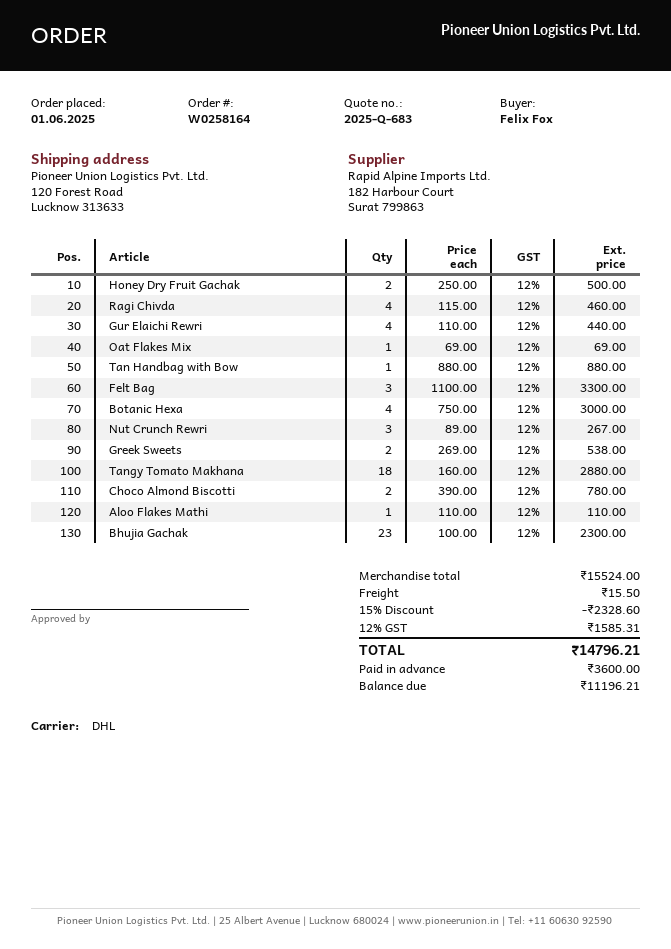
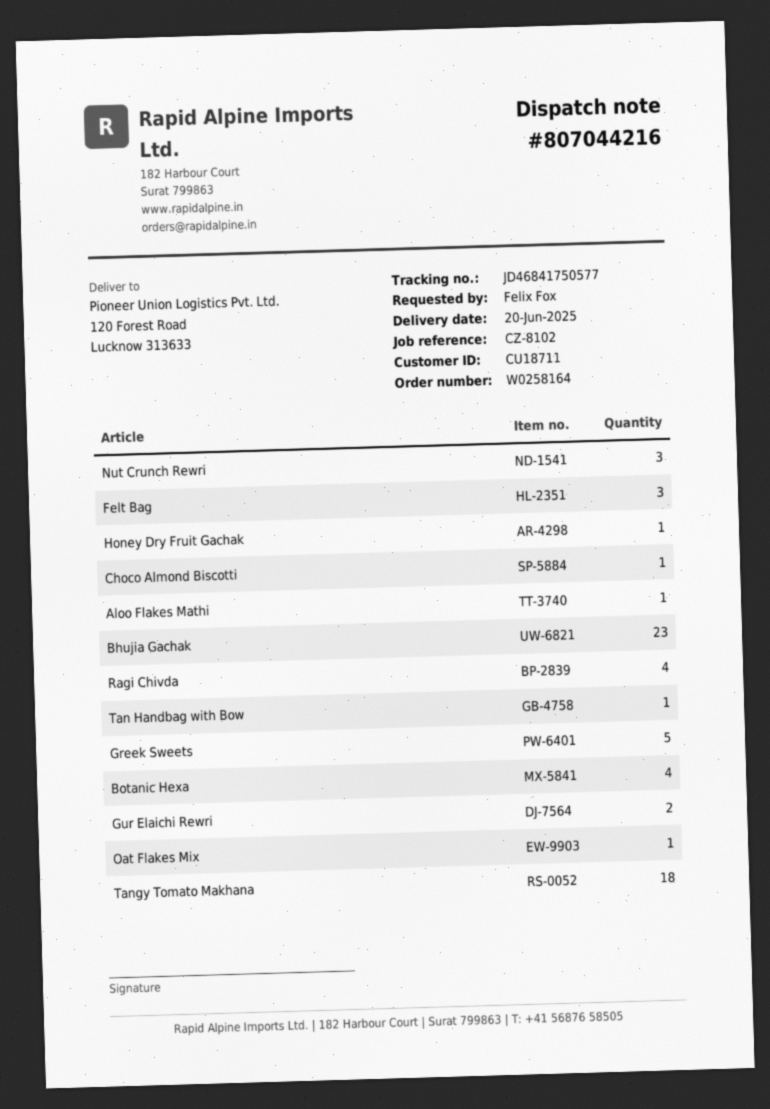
Honey Dry Fruit Gachak: 2 -> 1
Gur Elaichi Rewri: 4 -> 2
Greek Sweets: 2 -> 5
Choco Almond Biscotti: 2 -> 1

